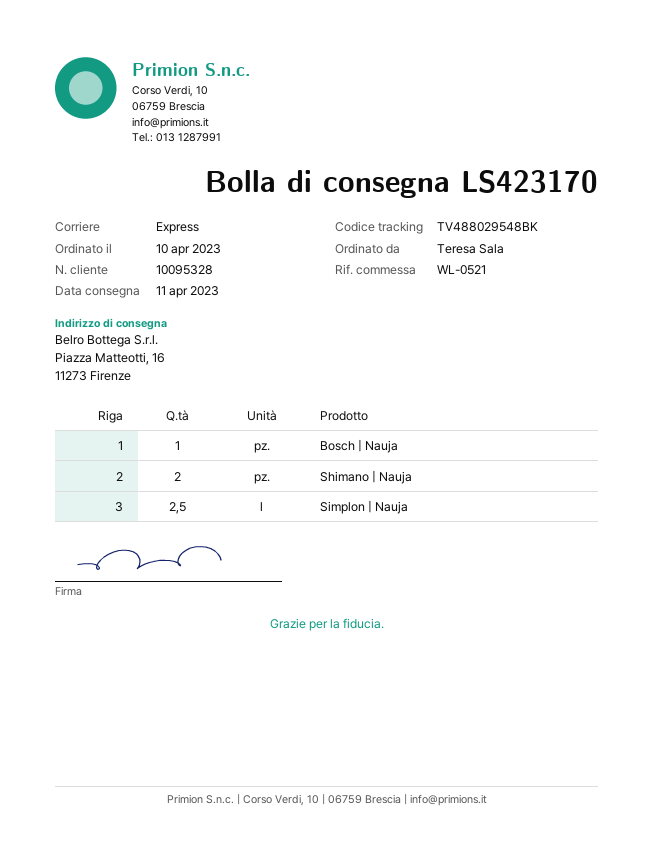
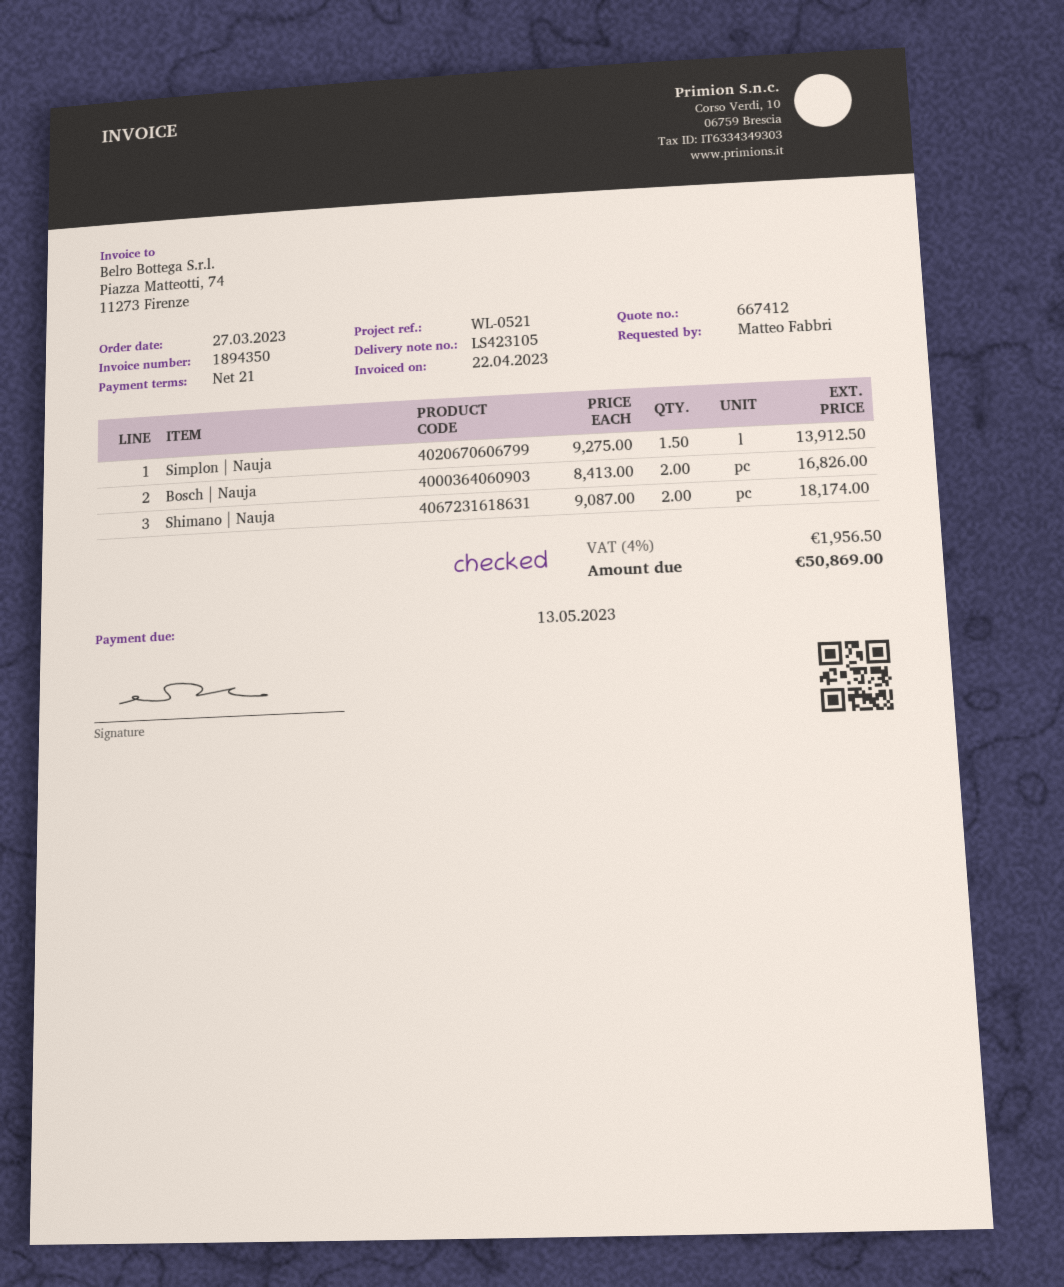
order date: 2023-04-10 -> 2023-03-27
delivery note number: LS423170 -> LS423105
ordered by: Teresa Sala -> Matteo Fabbri
Bosch | Nauja: 1 -> 2
Simplon | Nauja: 2.5 -> 1.5

